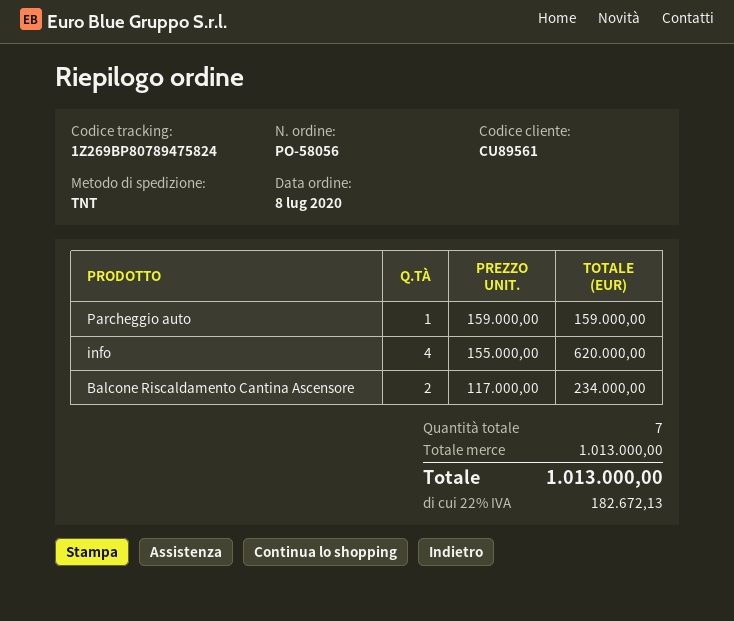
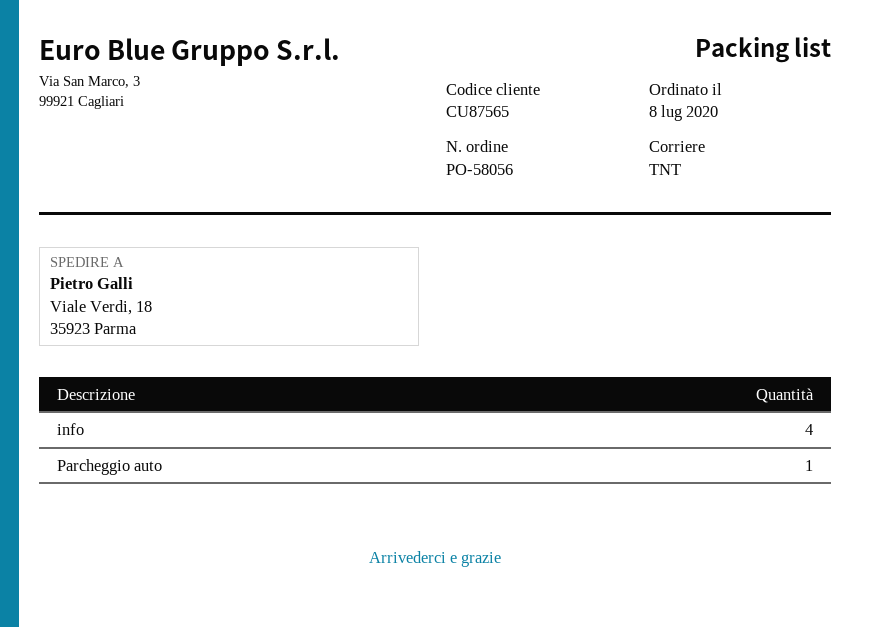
customer number: CU89561 -> CU87565
Balcone Riscaldamento Cantina Ascensore: 2 -> none

